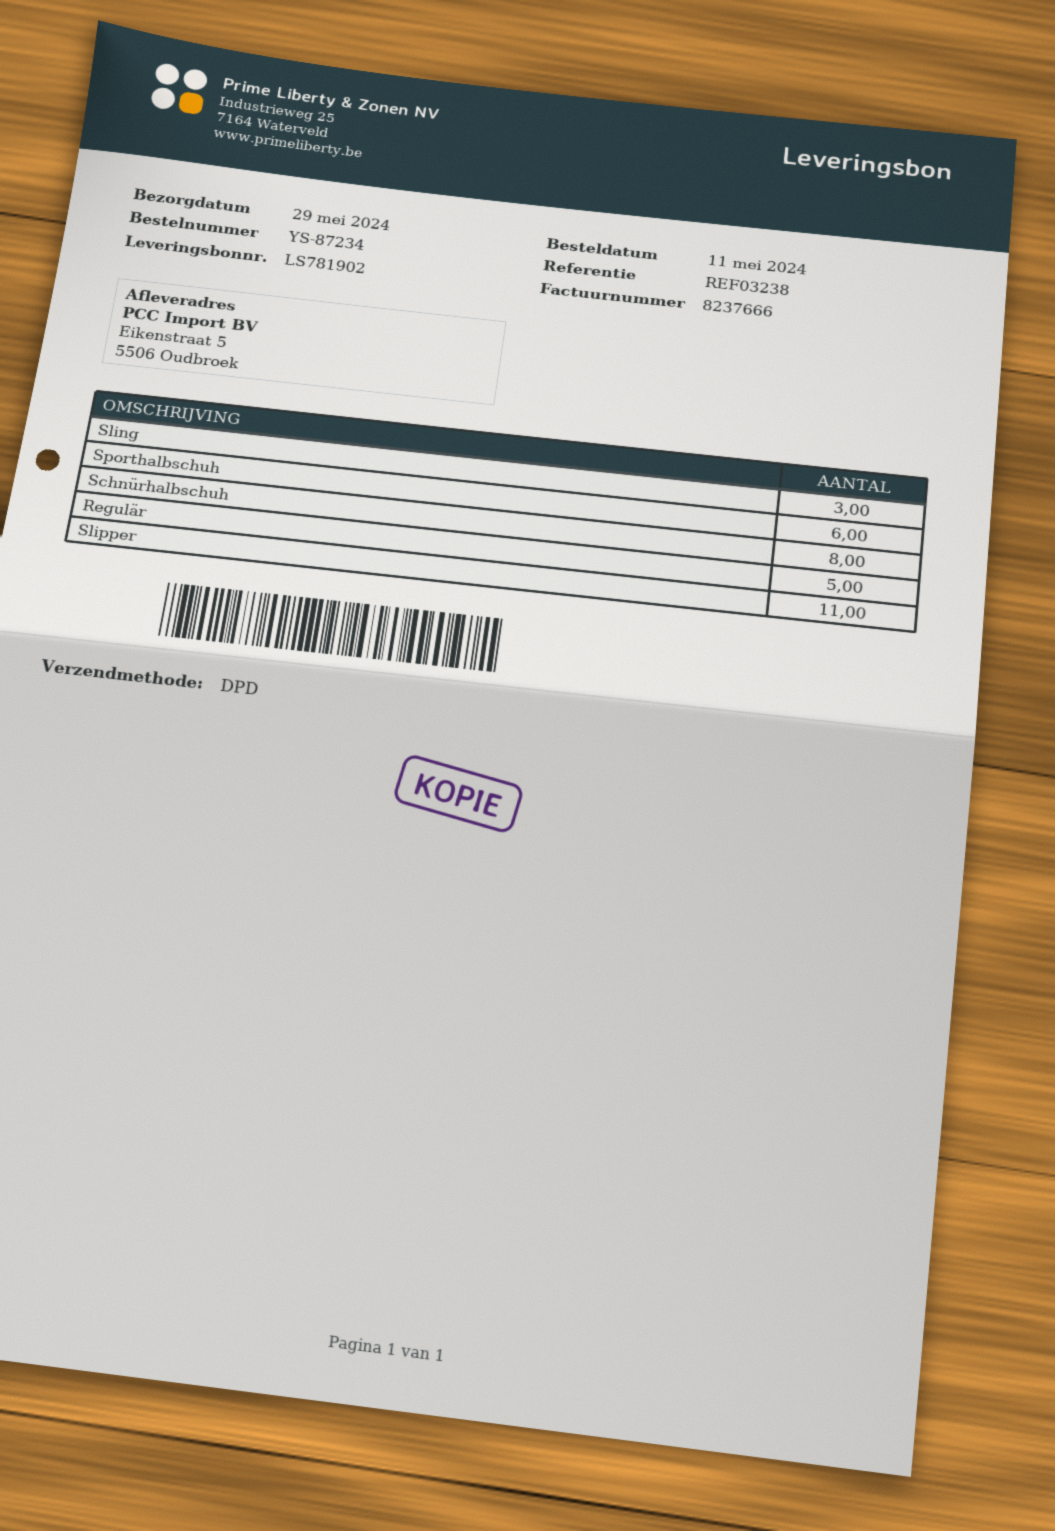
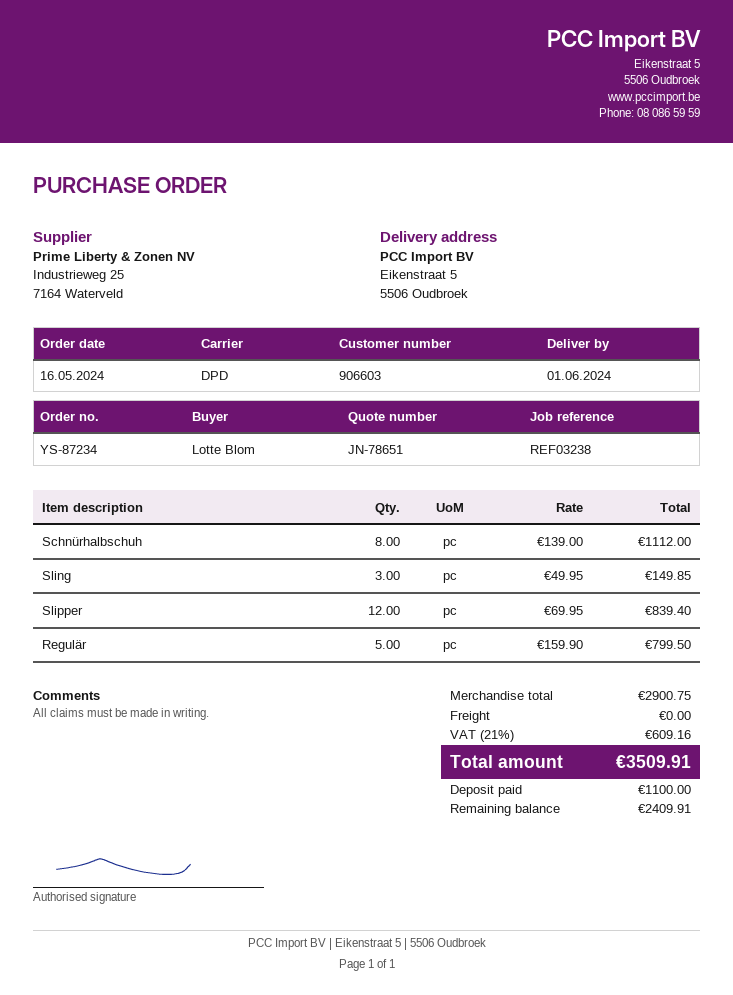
order date: 2024-05-11 -> 2024-05-16
delivery date: 2024-05-29 -> 2024-06-01
Sporthalbschuh: 6 -> none
Slipper: 11 -> 12

